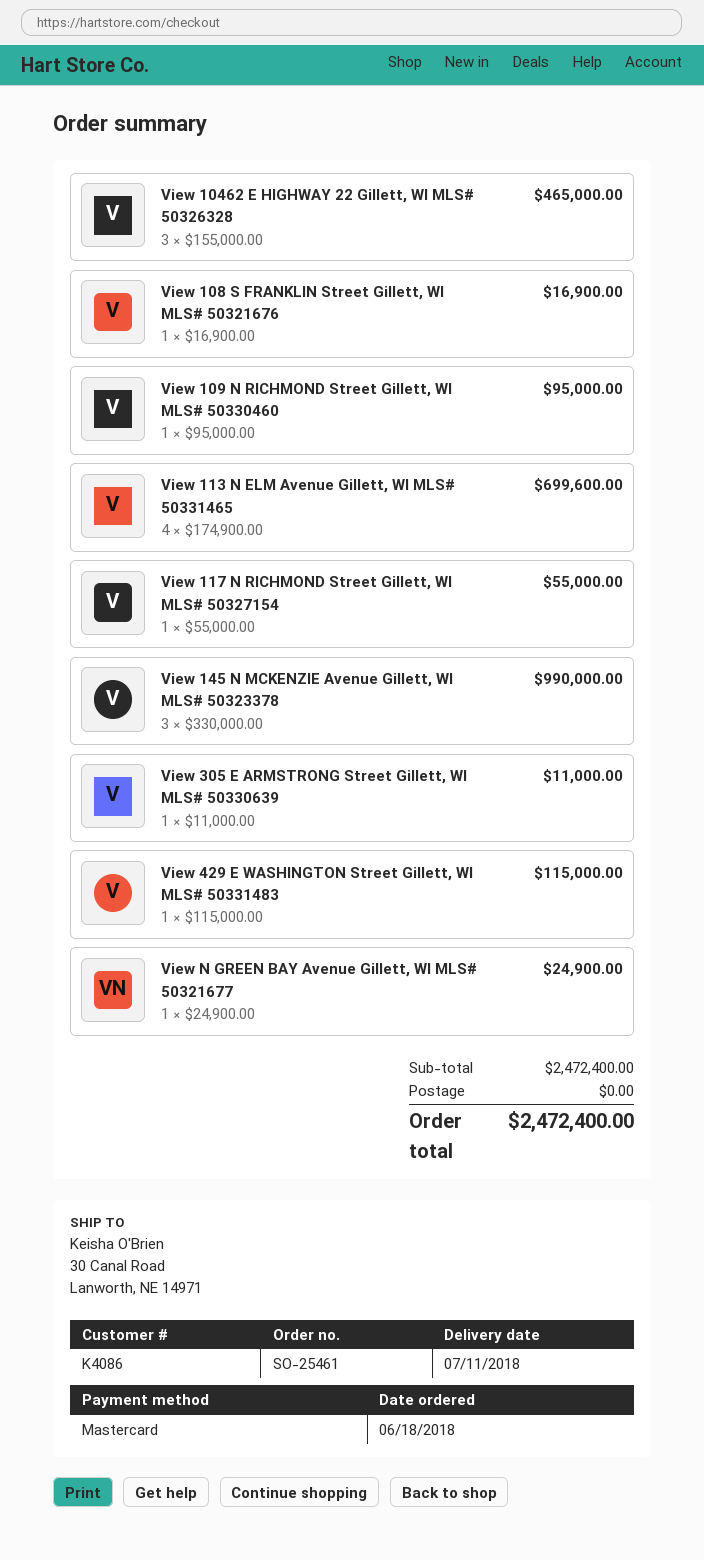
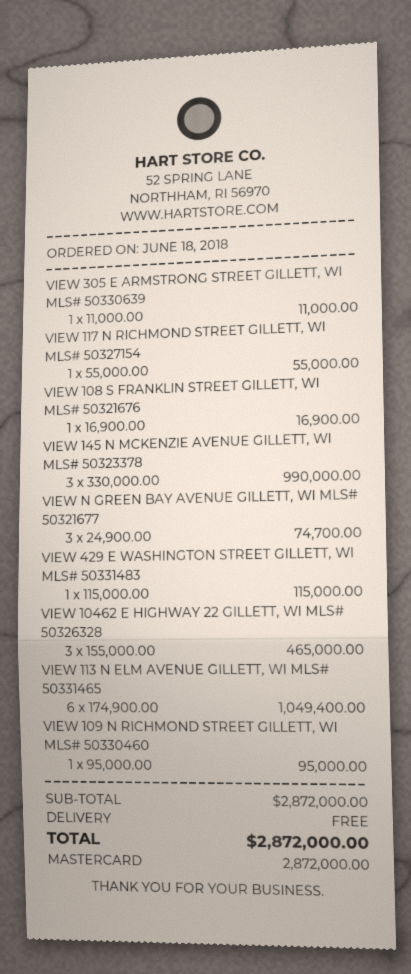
View 113 N ELM Avenue Gillett, WI MLS# 50331465: 4 x 174900.00 = 699600.00 -> 6 x 174900.00 = 1049400.00
View N GREEN BAY Avenue Gillett, WI MLS# 50321677: 1 x 24900.00 = 24900.00 -> 3 x 24900.00 = 74700.00
subtotal: 2472400.00 -> 2872000.00
total: 2472400.00 -> 2872000.00

